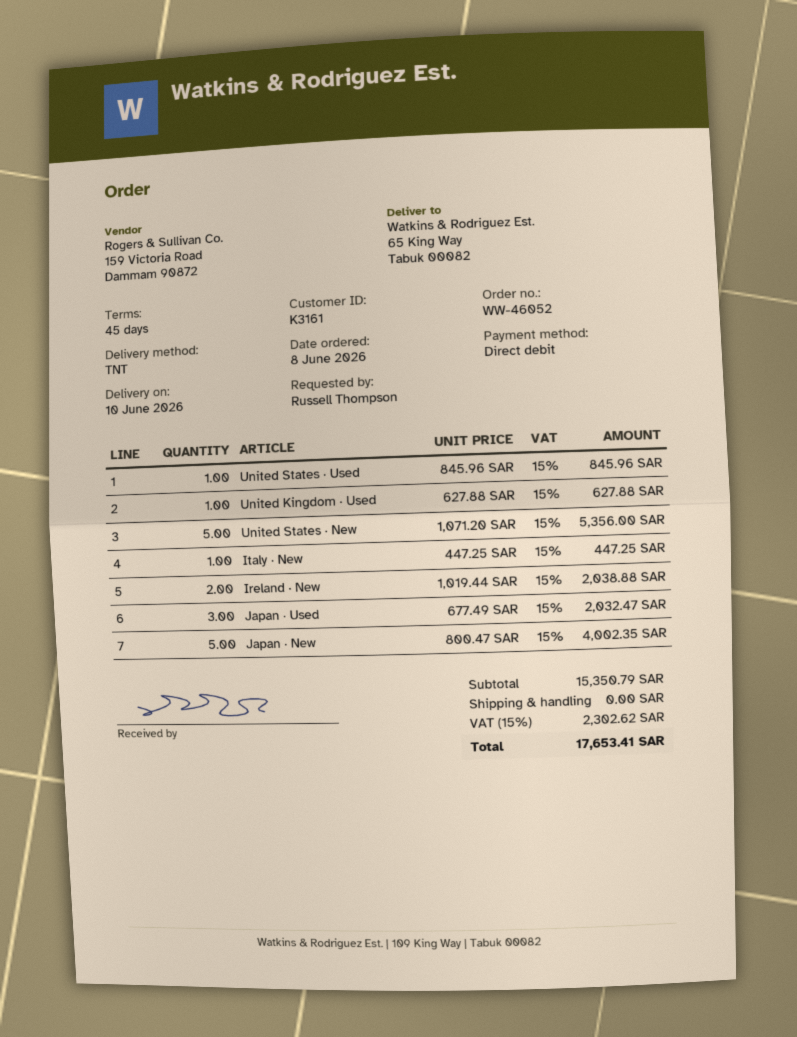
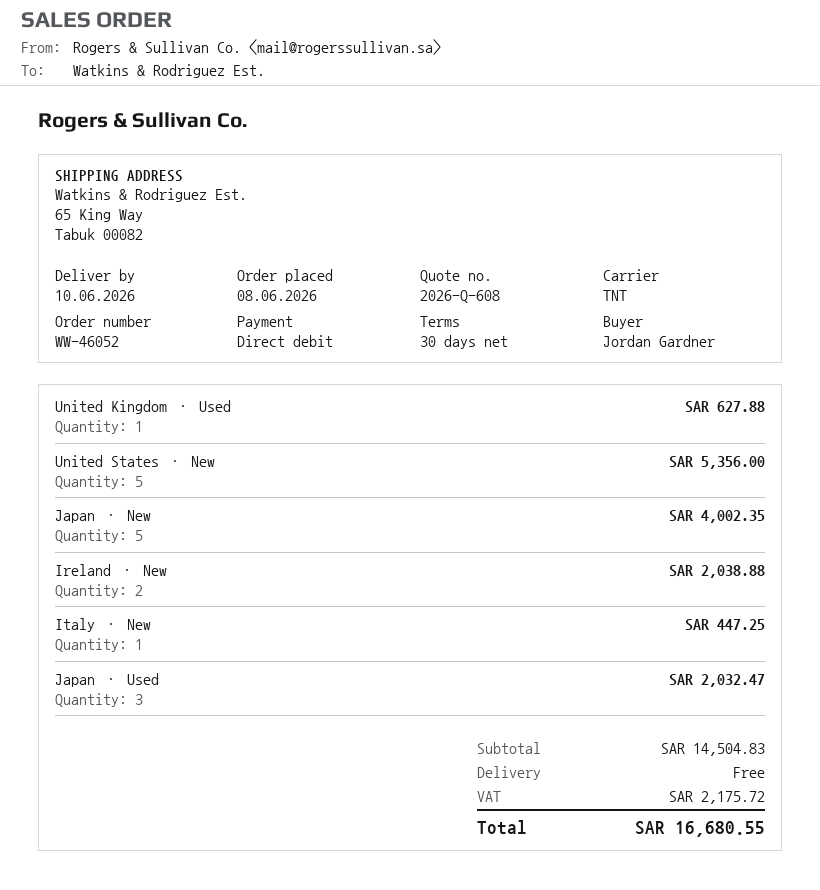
payment terms: 45 days -> 30 days
ordered by: Russell Thompson -> Jordan Gardner
United States · Used: 1 for 845.96 -> none
subtotal: 15350.79 -> 14504.83
tax: 2302.62 -> 2175.72
total: 17653.41 -> 16680.55

